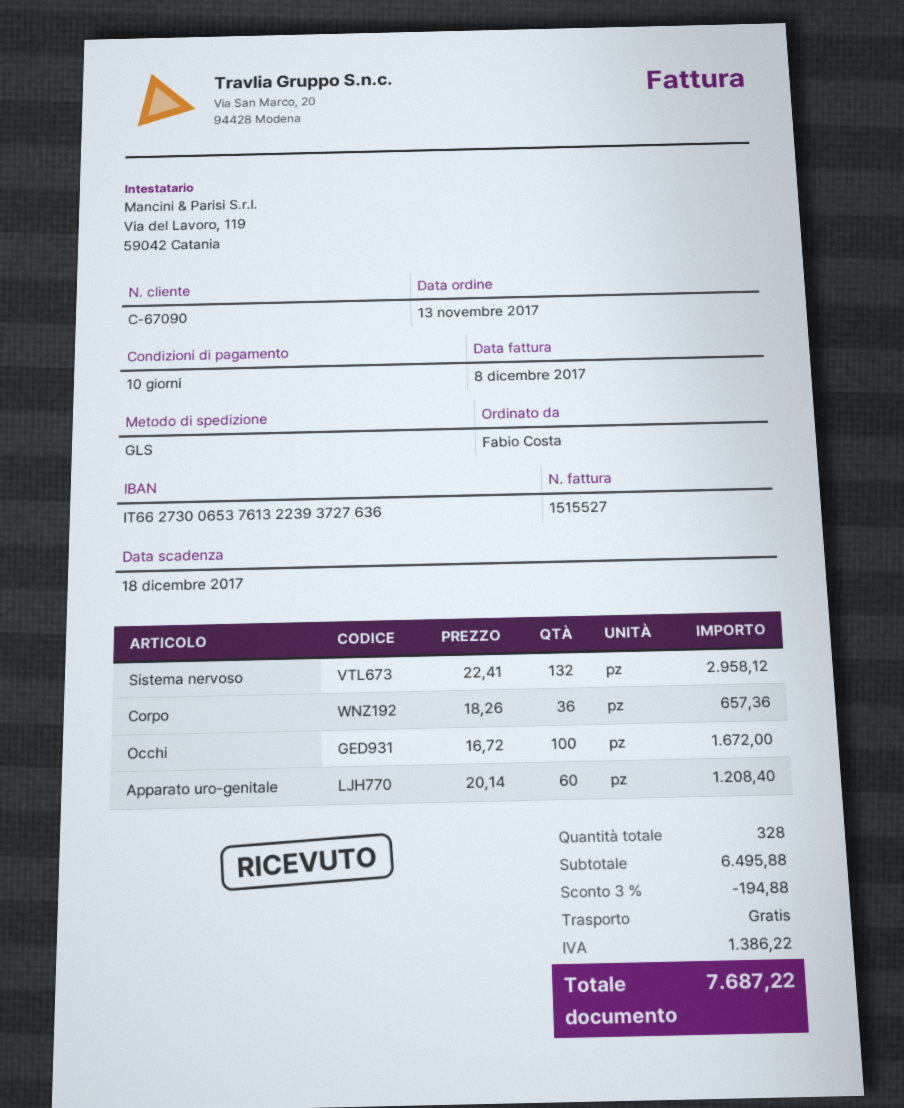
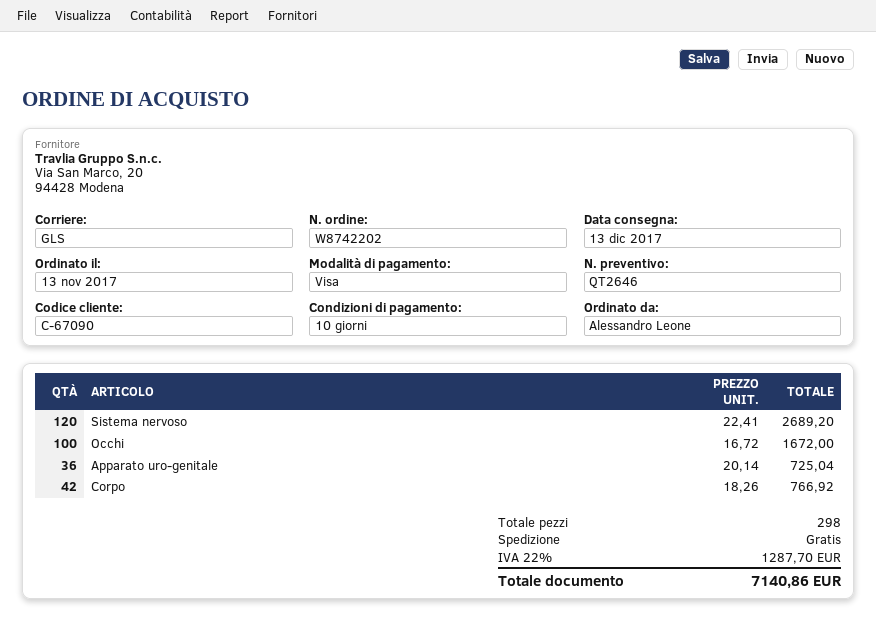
ordered by: Fabio Costa -> Alessandro Leone
Sistema nervoso: 132 x 22.41 = 2958.12 -> 120 x 22.41 = 2689.20
Corpo: 36 x 18.26 = 657.36 -> 42 x 18.26 = 766.92
Apparato uro-genitale: 60 x 20.14 = 1208.40 -> 36 x 20.14 = 725.04
total quantity: 328 -> 298
discount: 3% = 194.88 -> none
tax: 1386.22 -> 1287.70
total: 7687.22 -> 7140.86

